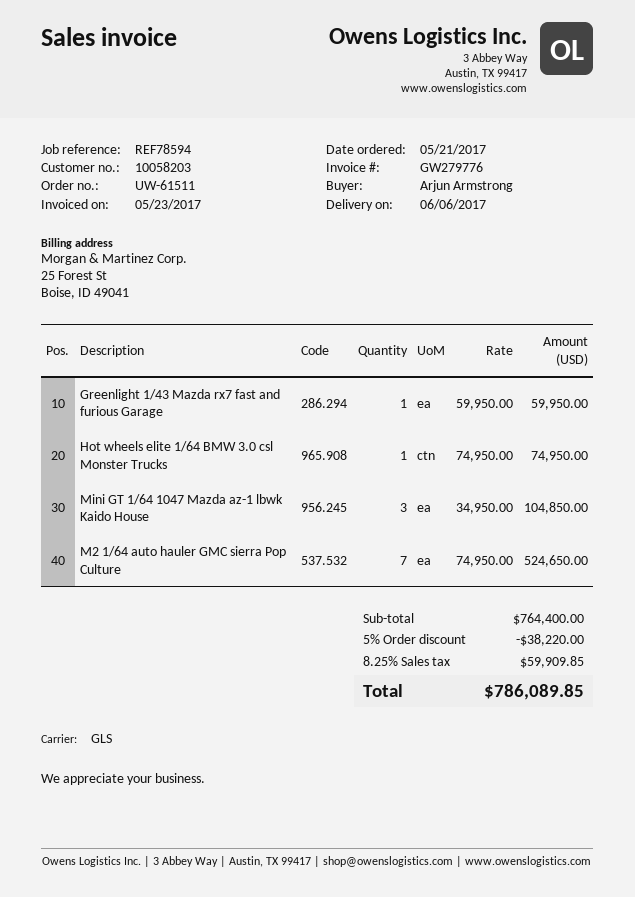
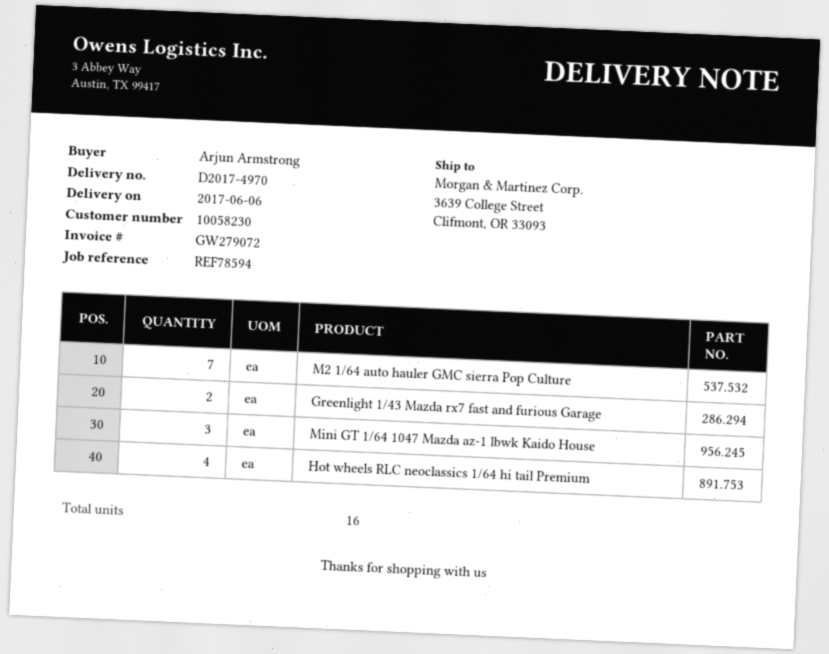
invoice number: GW279776 -> GW279072
customer number: 10058203 -> 10058230
Greenlight 1/43 Mazda rx7 fast and furious Garage: 1 -> 2
Hot wheels elite 1/64 BMW 3.0 csl Monster Trucks: 1 -> none
Hot wheels RLC neoclassics 1/64 hi tail Premium: none -> 4

